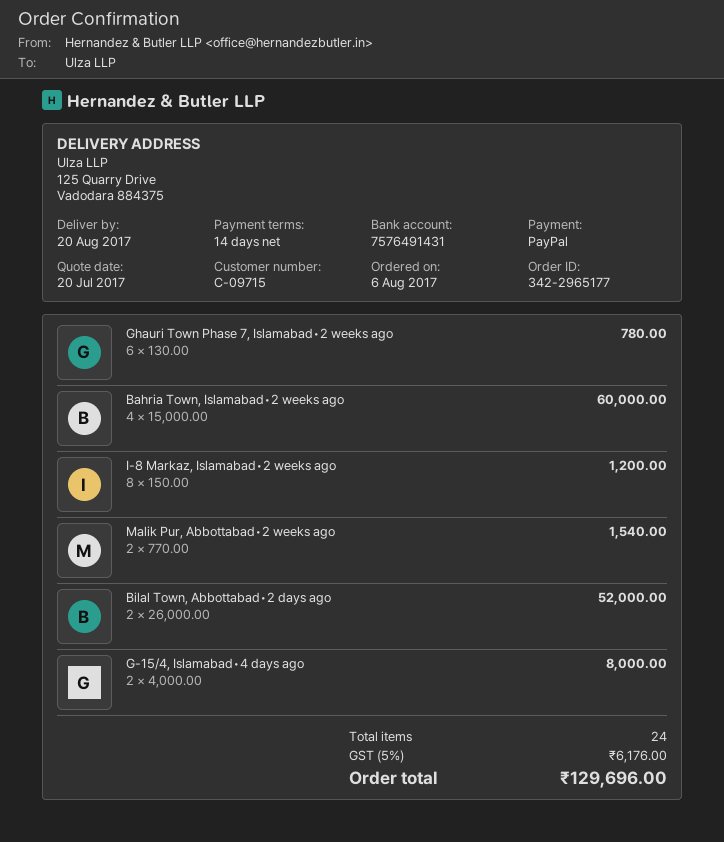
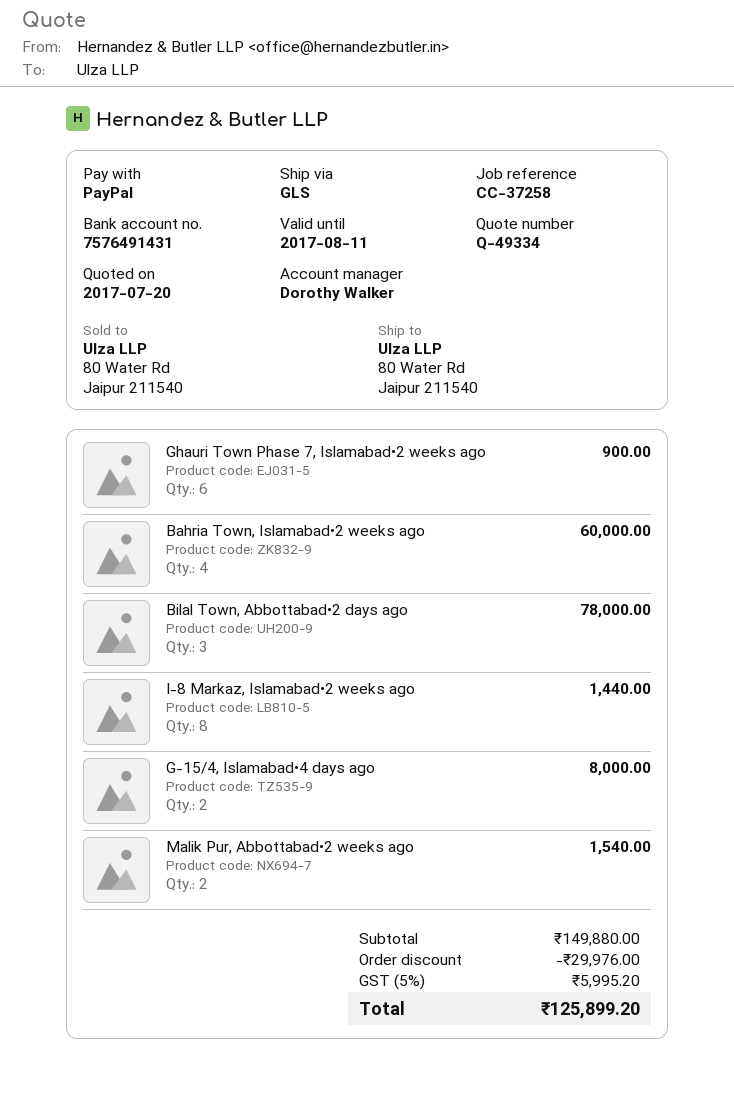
ship to: 125 Quarry Drive, Vadodara 884375 -> 80 Water Rd, Jaipur 211540
Ghauri Town Phase 7, Islamabad•2 weeks ago: 6 for 780.00 -> 6 for 900.00
I-8 Markaz, Islamabad•2 weeks ago: 8 for 1200.00 -> 8 for 1440.00
Bilal Town, Abbottabad•2 days ago: 2 for 52000.00 -> 3 for 78000.00
discount: none -> 29976.00
tax: 5% = 6176.00 -> 5% = 5995.20
total: 129696.00 -> 125899.20

